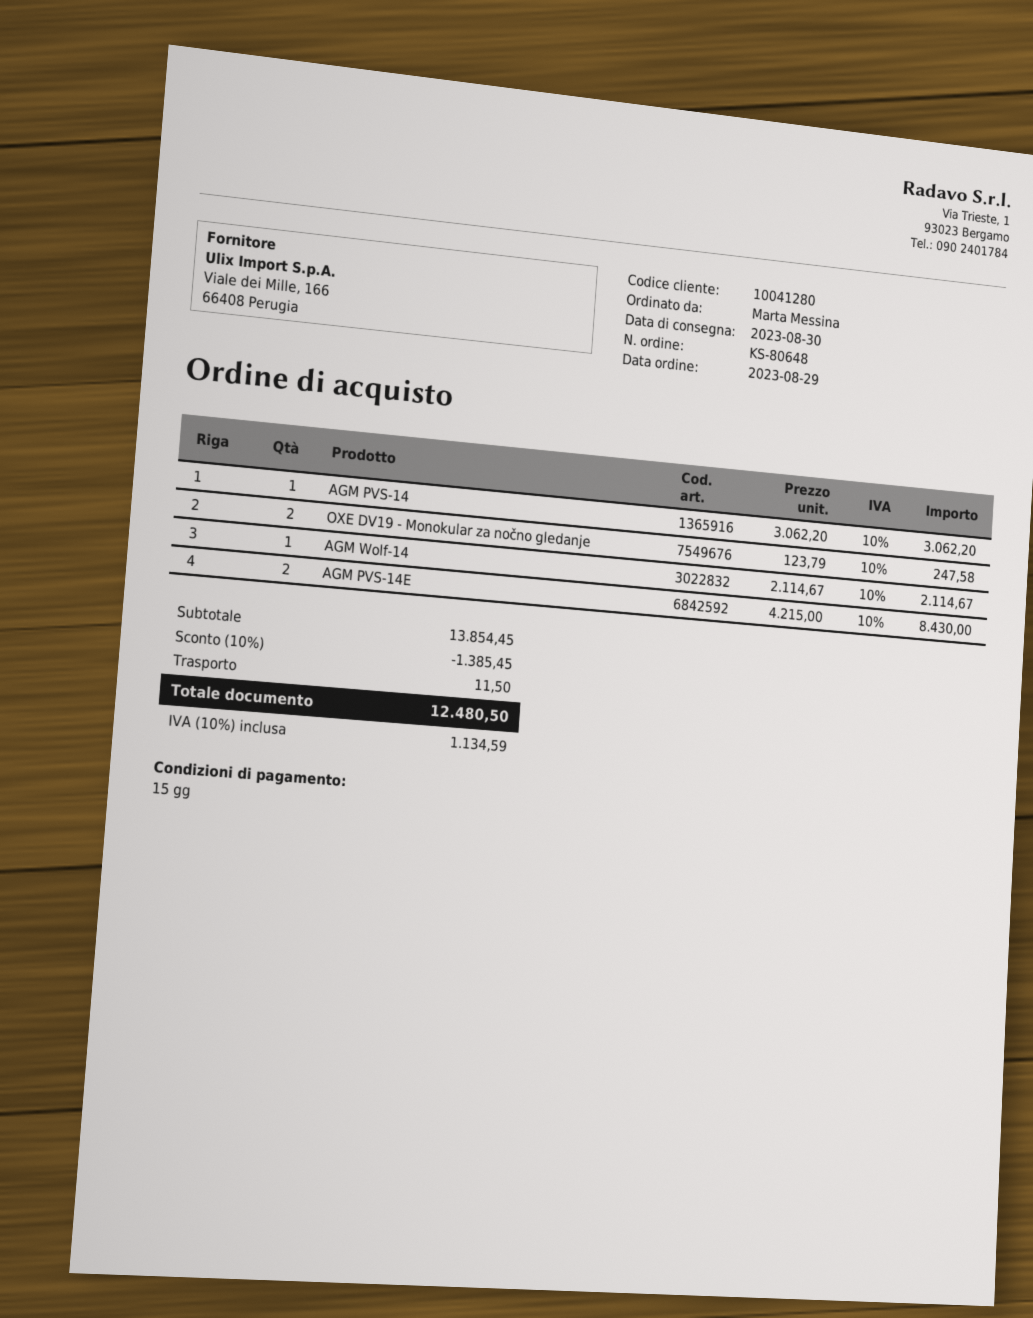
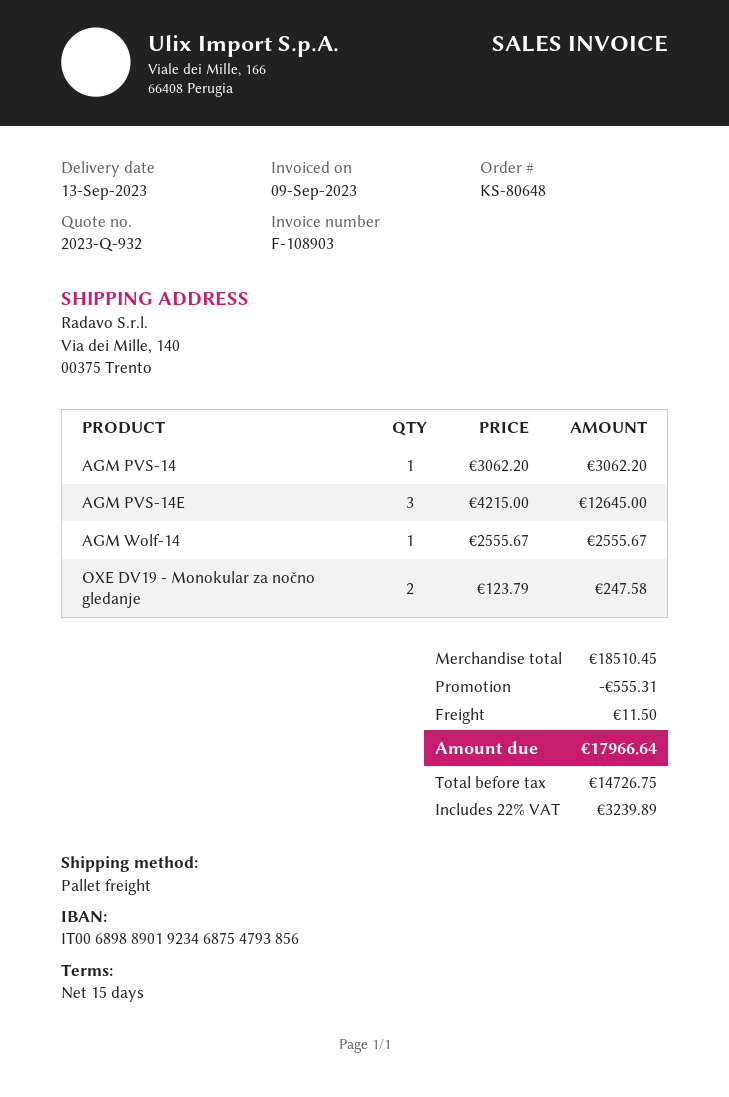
delivery date: 2023-08-30 -> 2023-09-13
AGM Wolf-14: 1 x 2114.67 = 2114.67 -> 1 x 2555.67 = 2555.67
AGM PVS-14E: 2 x 4215.00 = 8430.00 -> 3 x 4215.00 = 12645.00
subtotal: 13854.45 -> 18510.45
discount: 1385.45 -> 555.31
tax: 10% = 1134.59 -> 22% = 3239.89
total: 12480.50 -> 17966.64

